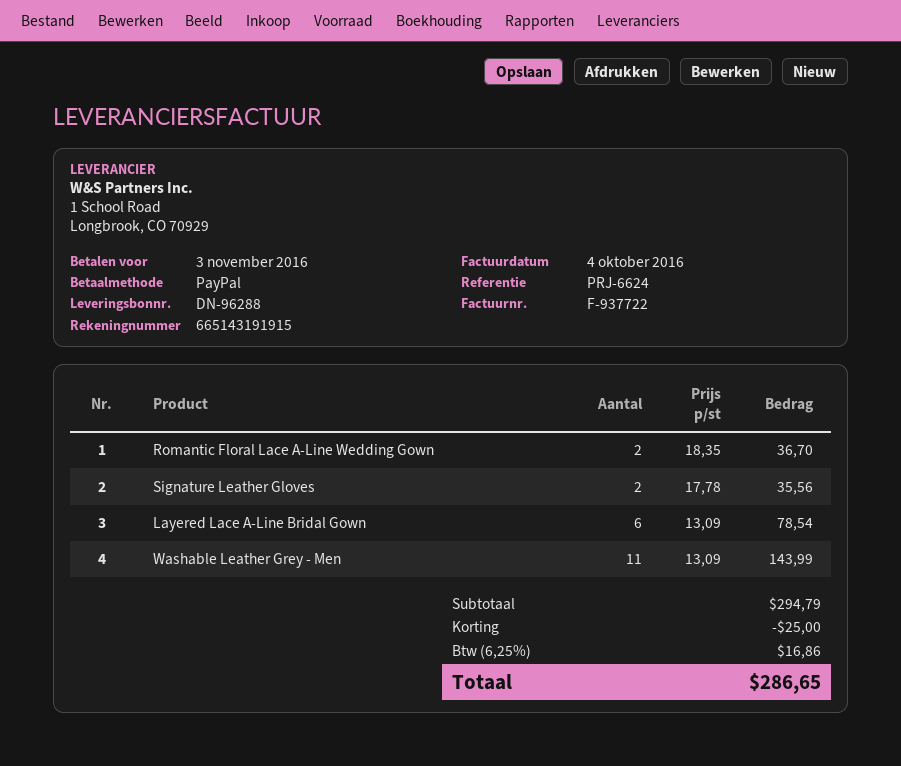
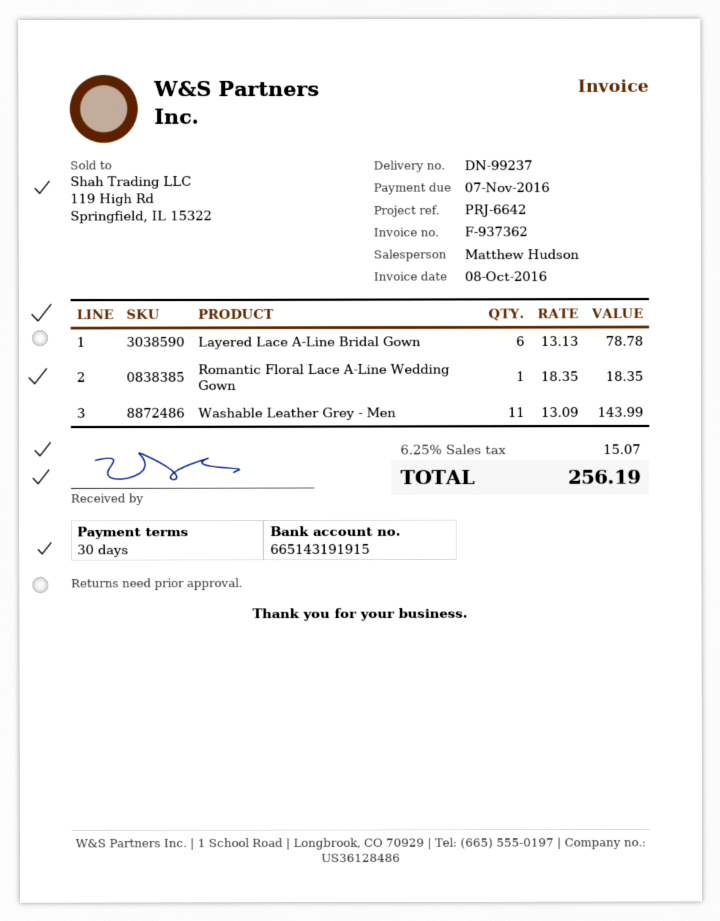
delivery note number: DN-96288 -> DN-99237
invoice number: F-937722 -> F-937362
invoice date: 2016-10-04 -> 2016-10-08
due date: 2016-11-03 -> 2016-11-07
reference: PRJ-6624 -> PRJ-6642
Romantic Floral Lace A-Line Wedding Gown: 2 x 18.35 = 36.70 -> 1 x 18.35 = 18.35
Signature Leather Gloves: 2 x 17.78 = 35.56 -> none
Layered Lace A-Line Bridal Gown: 6 x 13.09 = 78.54 -> 6 x 13.13 = 78.78
discount: 25.00 -> none
tax: 6.25% = 16.86 -> 6.25% = 15.07
total: 286.65 -> 256.19

